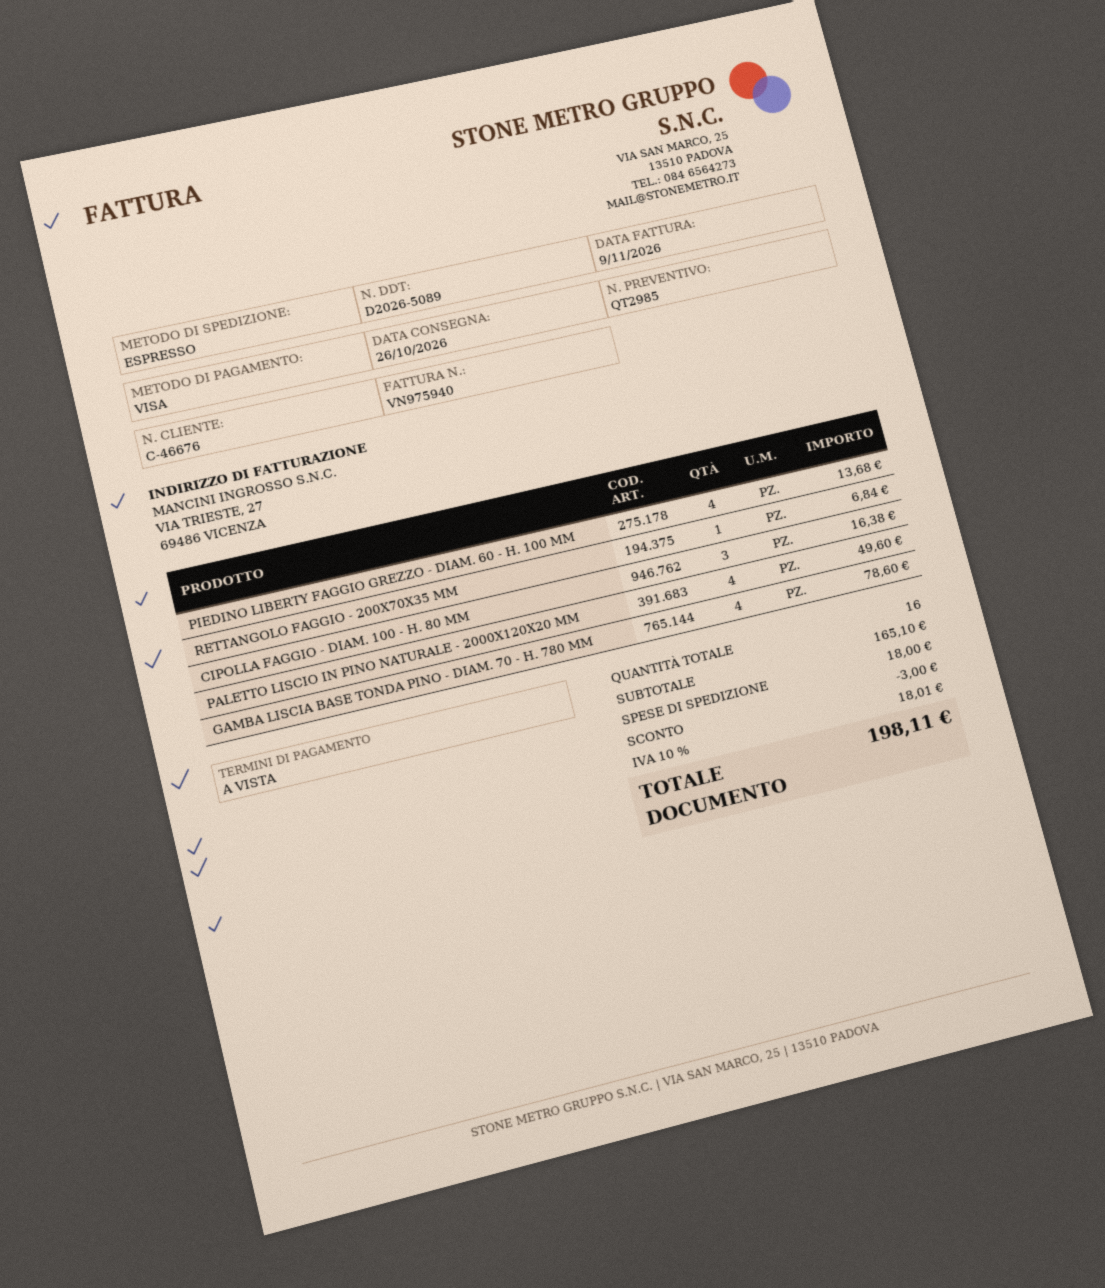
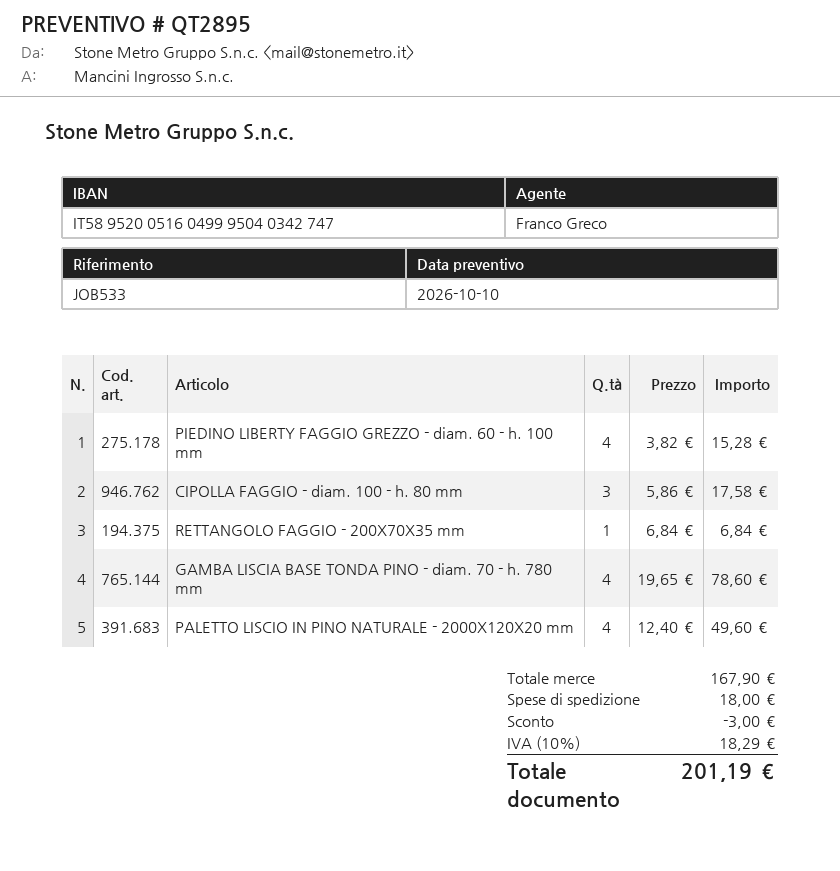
quote number: QT2985 -> QT2895
PIEDINO LIBERTY FAGGIO GREZZO - DIAM. 60 - H. 100 MM: 4 for 13.68 -> 4 for 15.28
CIPOLLA FAGGIO - DIAM. 100 - H. 80 MM: 3 for 16.38 -> 3 for 17.58
subtotal: 165.10 -> 167.90
tax: 10% = 18.01 -> 10% = 18.29
total: 198.11 -> 201.19

